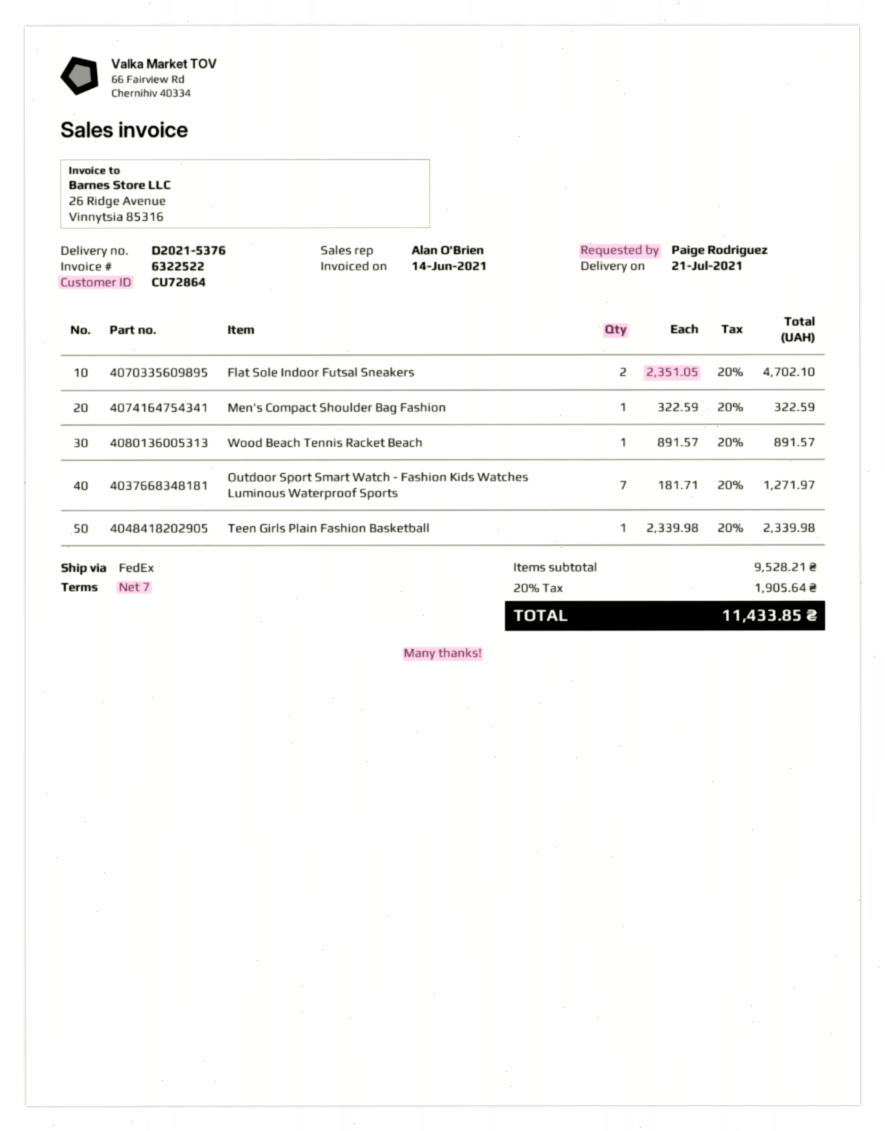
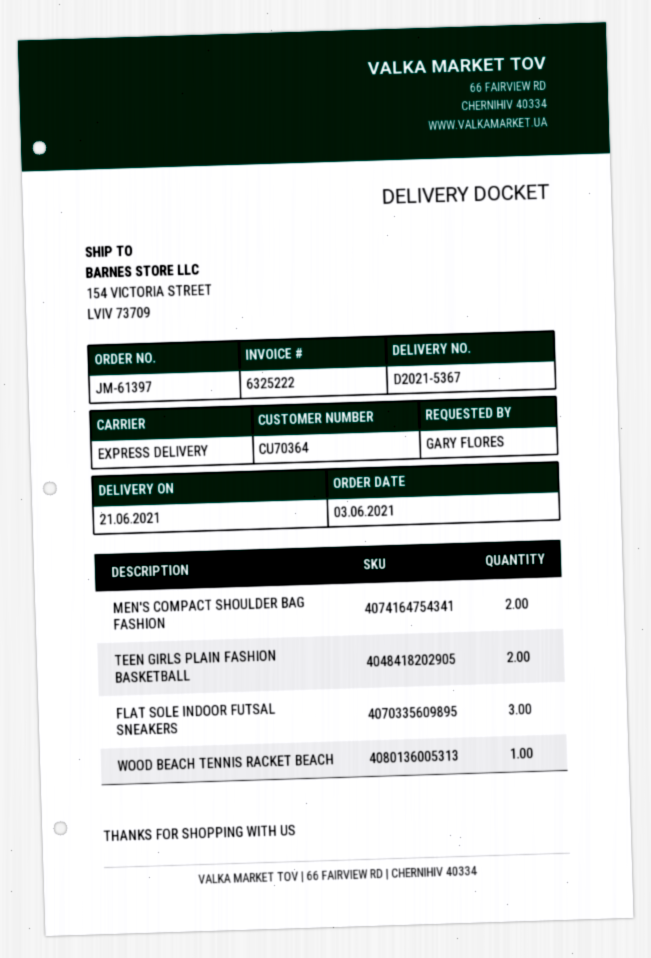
delivery note number: D2021-5376 -> D2021-5367
delivery date: 2021-07-21 -> 2021-06-21
invoice number: 6322522 -> 6325222
customer number: CU72864 -> CU70364
ordered by: Paige Rodriguez -> GARY FLORES
shipping method: FedEx -> express
Flat Sole Indoor Futsal Sneakers: 2 -> 3
Men's Compact Shoulder Bag Fashion: 1 -> 2
Outdoor Sport Smart Watch - Fashion Kids Watches Luminous Waterproof Sports: 7 -> none
Teen Girls Plain Fashion Basketball: 1 -> 2

